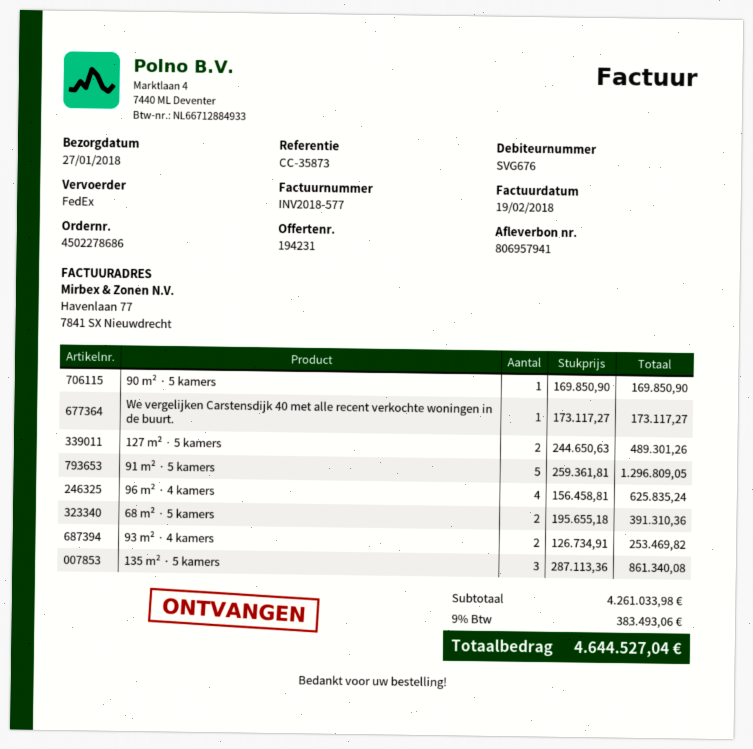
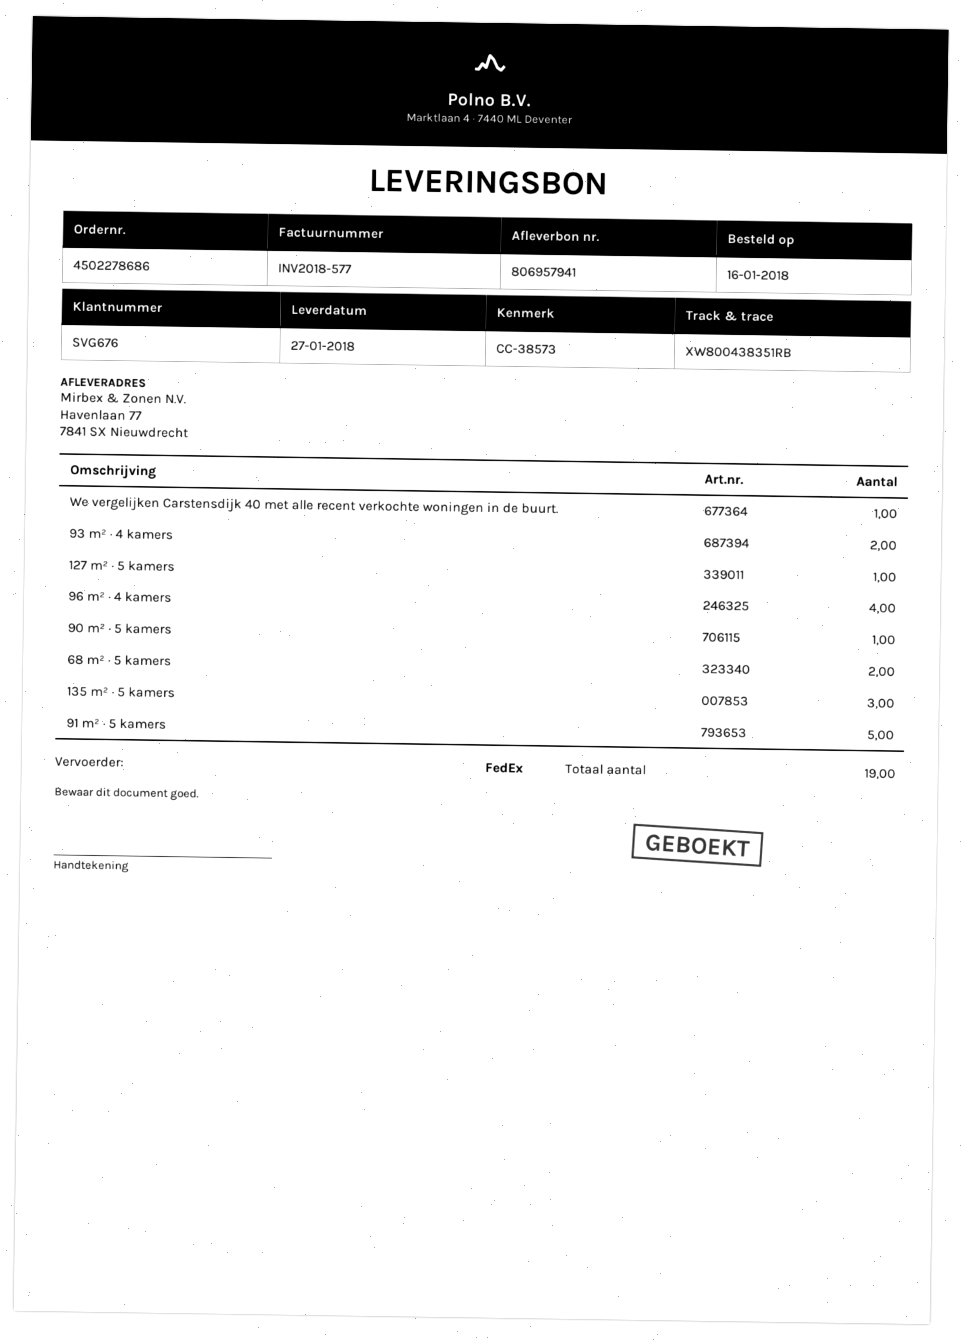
reference: CC-35873 -> CC-38573
127 m² · 5 kamers: 2 -> 1

